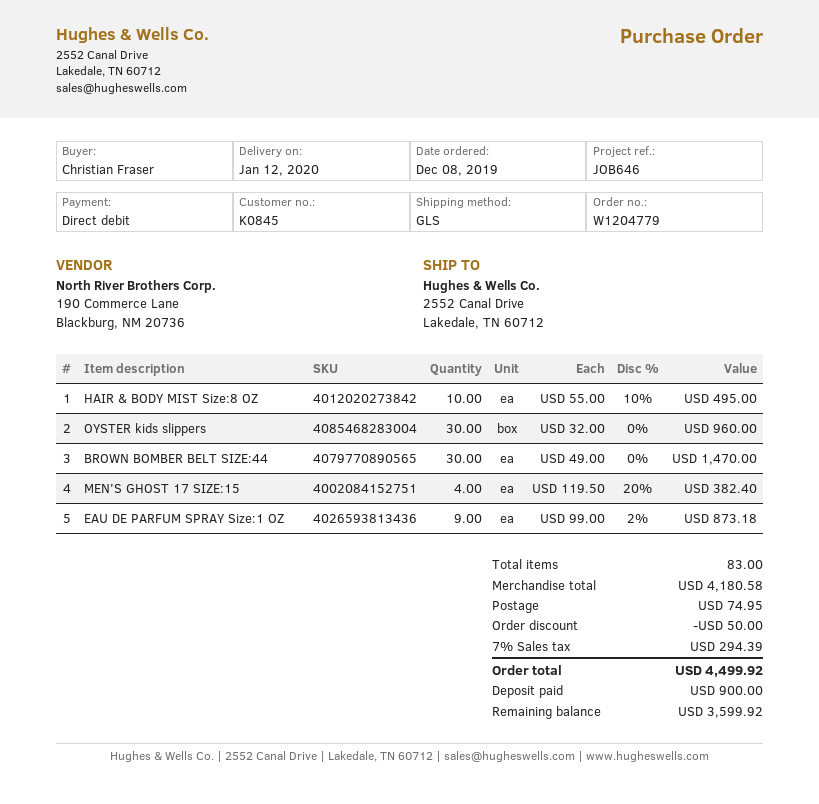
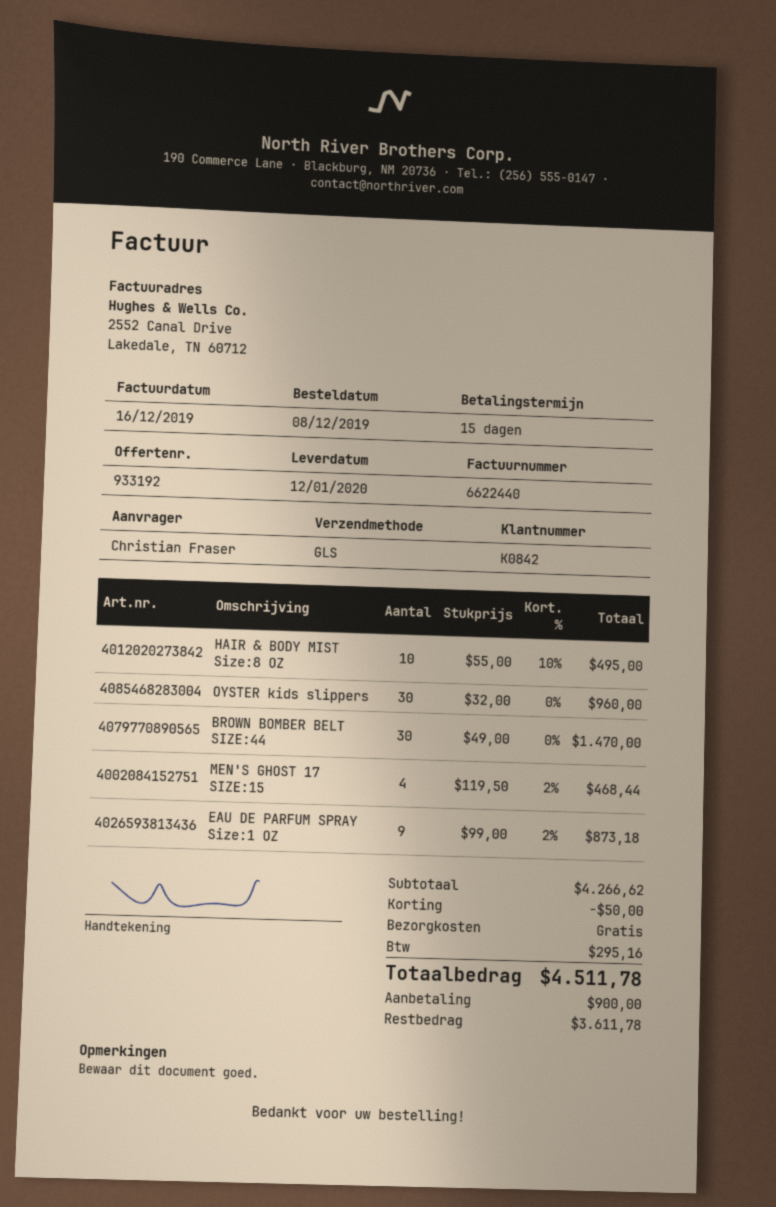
customer number: K0845 -> K0842
MEN'S GHOST 17 SIZE:15: 4 x 119.50 - 20% = 382.40 -> 4 x 119.50 - 2% = 468.44
subtotal: 4180.58 -> 4266.62
shipping: 74.95 -> 0.00
tax: 294.39 -> 295.16
total: 4499.92 -> 4511.78
balance: 3599.92 -> 3611.78

